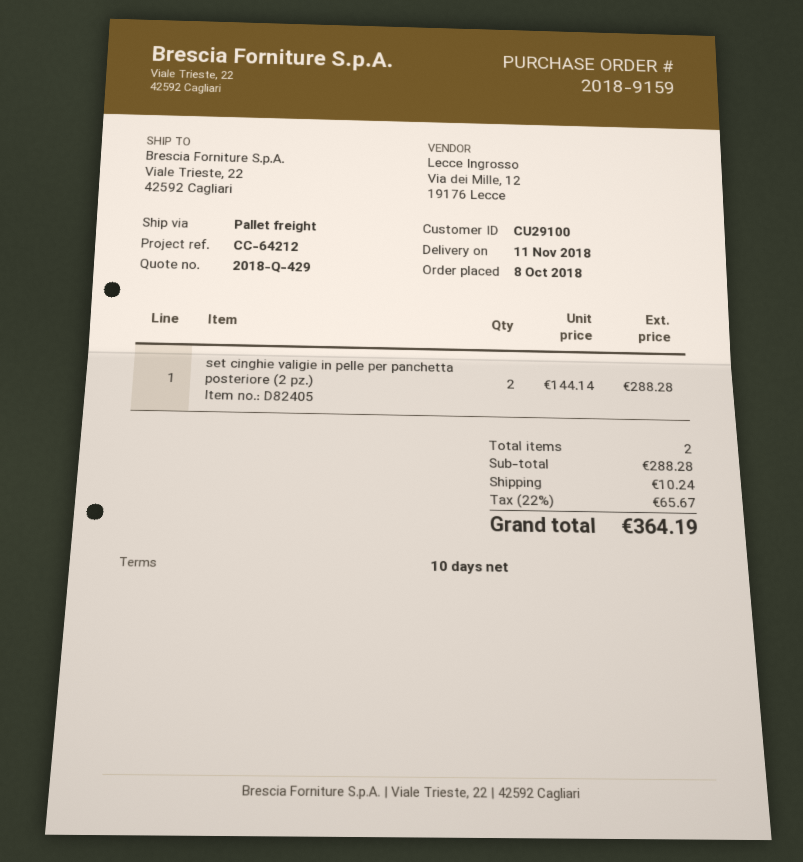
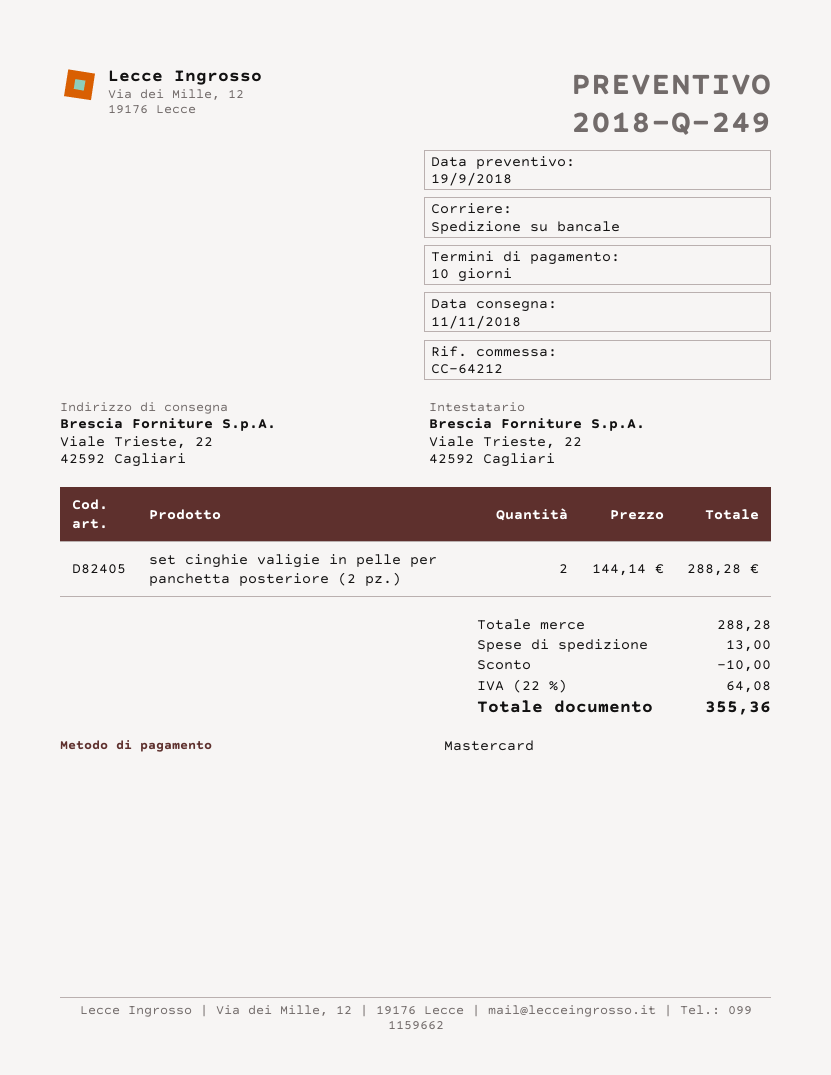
quote number: 2018-Q-429 -> 2018-Q-249
discount: none -> 10.00
shipping: 10.24 -> 13.00
tax: 22% = 65.67 -> 22% = 64.08
total: 364.19 -> 355.36

